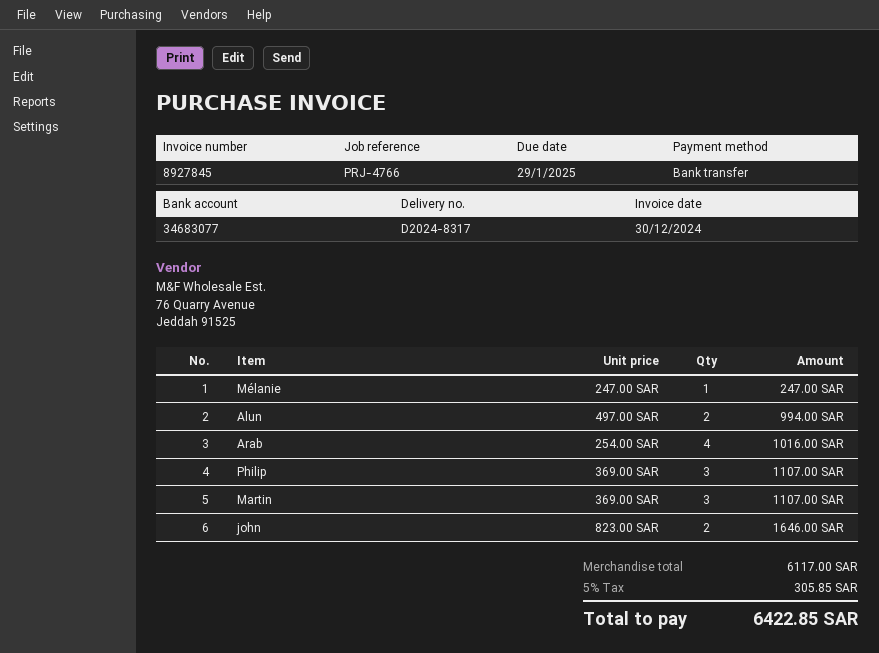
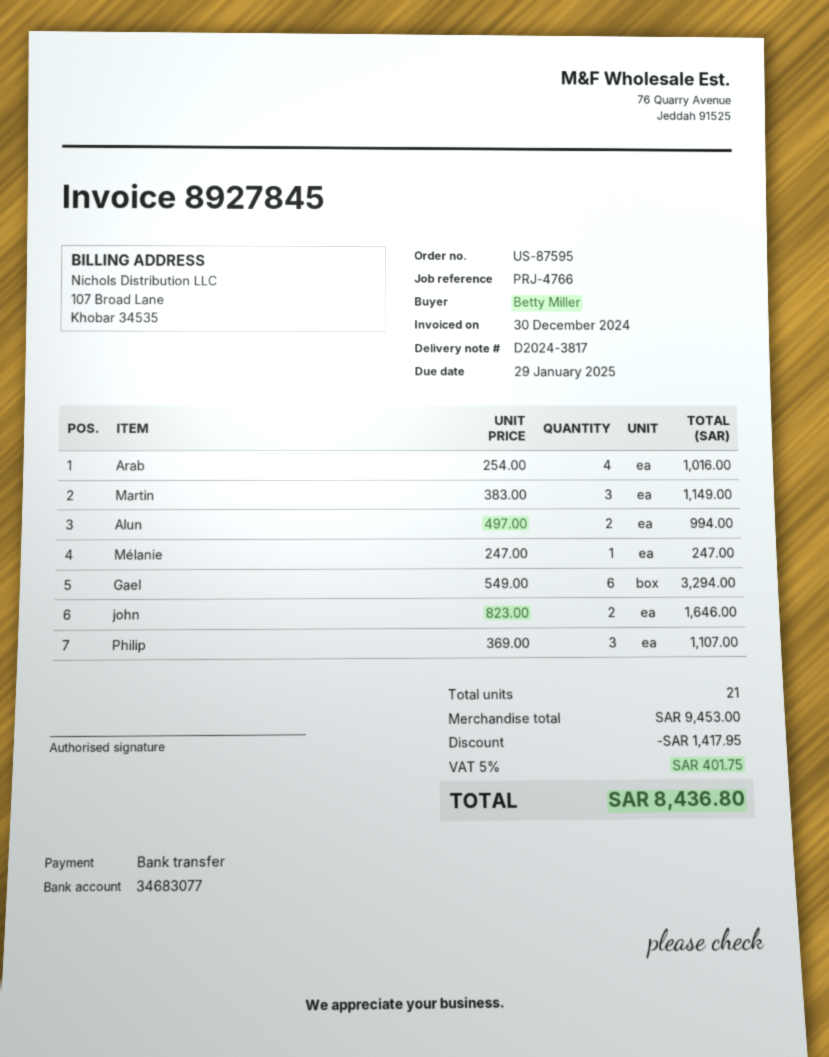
delivery note number: D2024-8317 -> D2024-3817
Martin: 3 x 369.00 = 1107.00 -> 3 x 383.00 = 1149.00
Gael: none -> 6 x 549.00 = 3294.00
subtotal: 6117.00 -> 9453.00
discount: none -> 1417.95
tax: 5% = 305.85 -> 5% = 401.75
total: 6422.85 -> 8436.80

